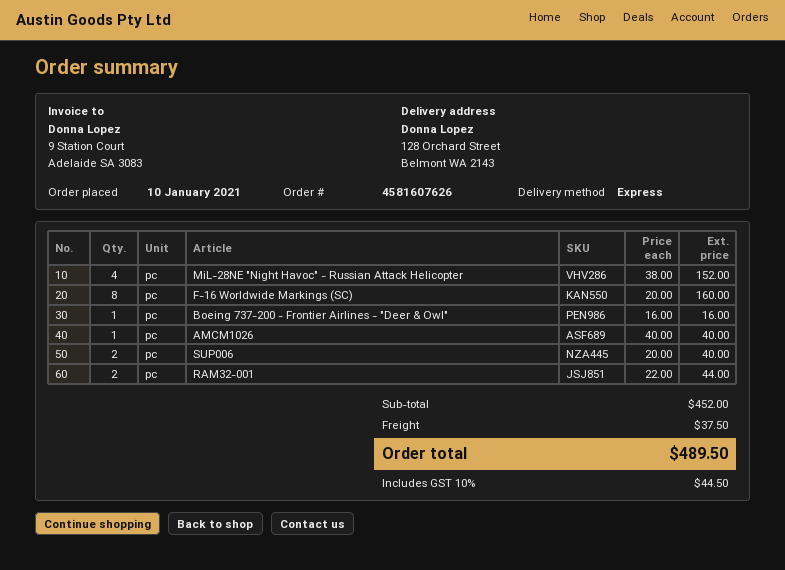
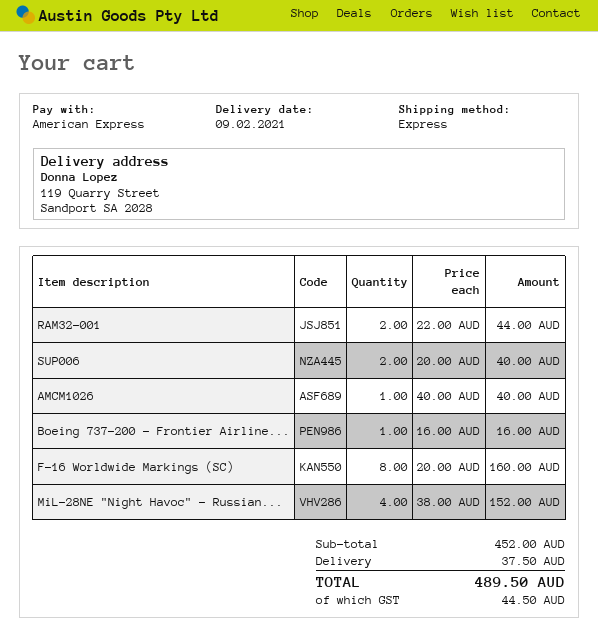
ship to: 128 Orchard Street, Belmont WA 2143 -> 119 Quarry Street, Sandport SA 2028

